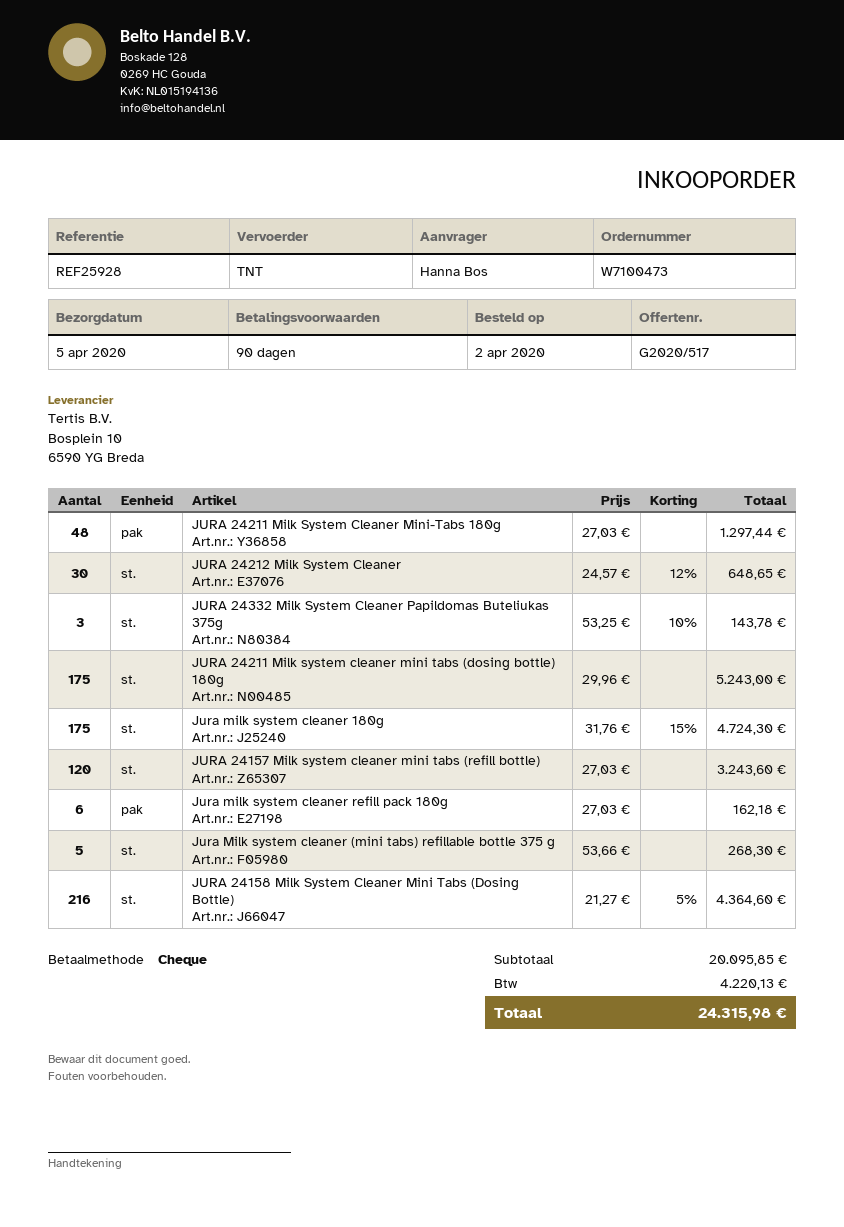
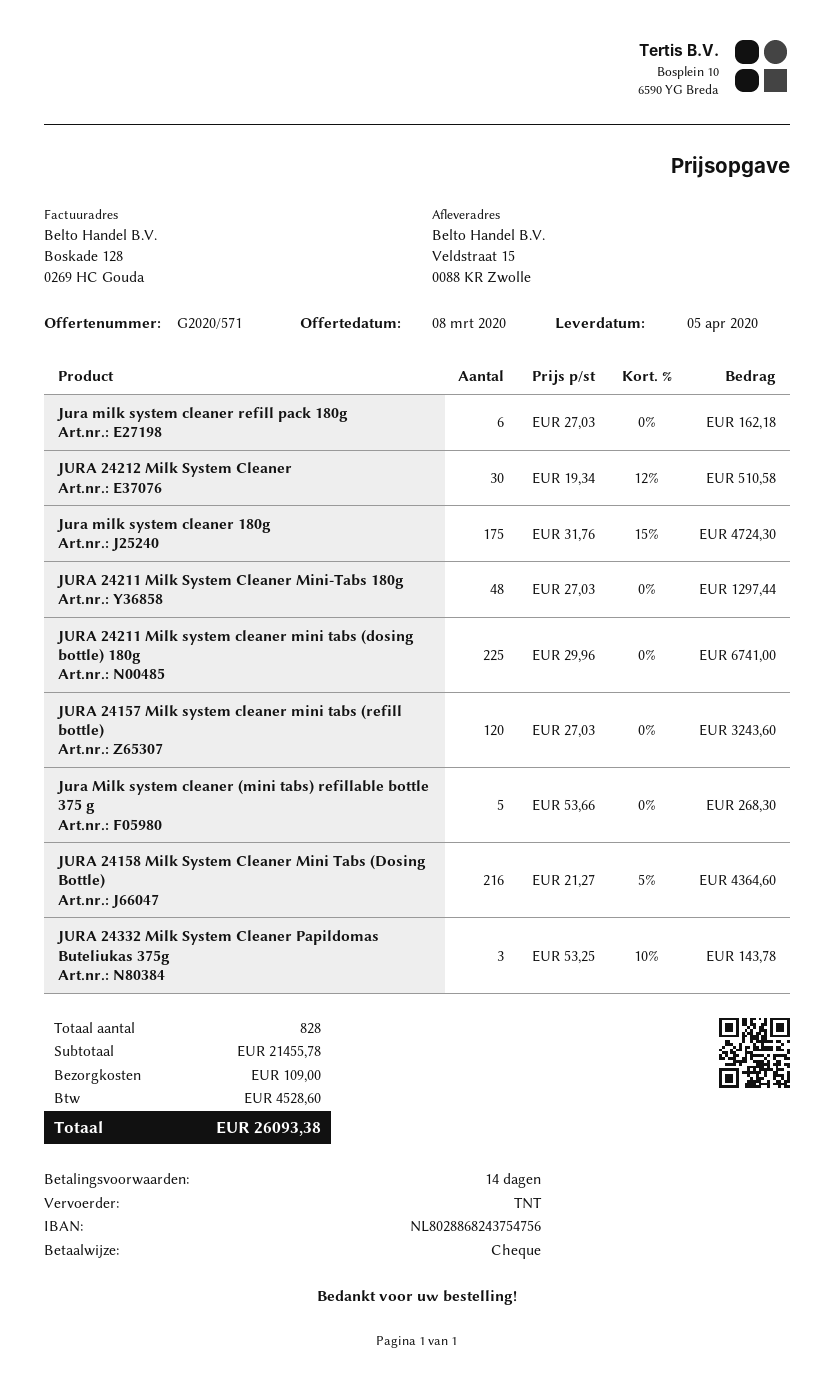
quote number: G2020/517 -> G2020/571
payment terms: 90 days -> 14 days
JURA 24212 Milk System Cleaner: 30 x 24.57 - 12% = 648.65 -> 30 x 19.34 - 12% = 510.58
JURA 24211 Milk system cleaner mini tabs (dosing bottle) 180g: 175 x 29.96 = 5243.00 -> 225 x 29.96 = 6741.00
subtotal: 20095.85 -> 21455.78
shipping: none -> 109.00
tax: 4220.13 -> 4528.60
total: 24315.98 -> 26093.38

